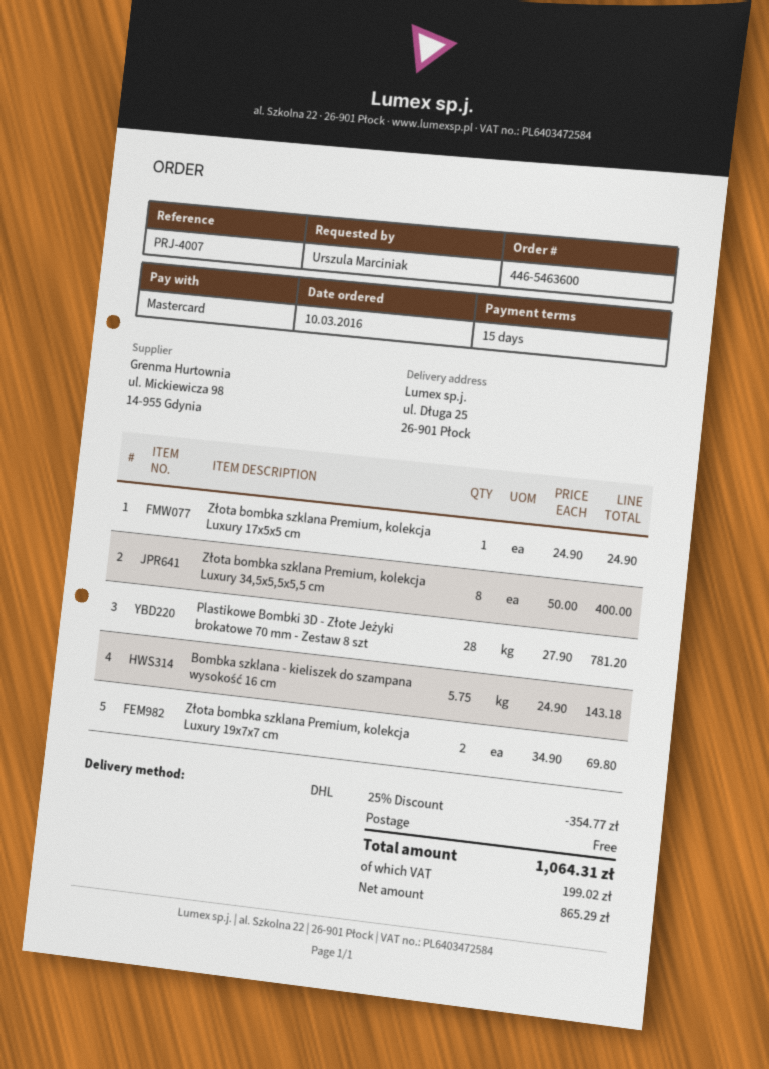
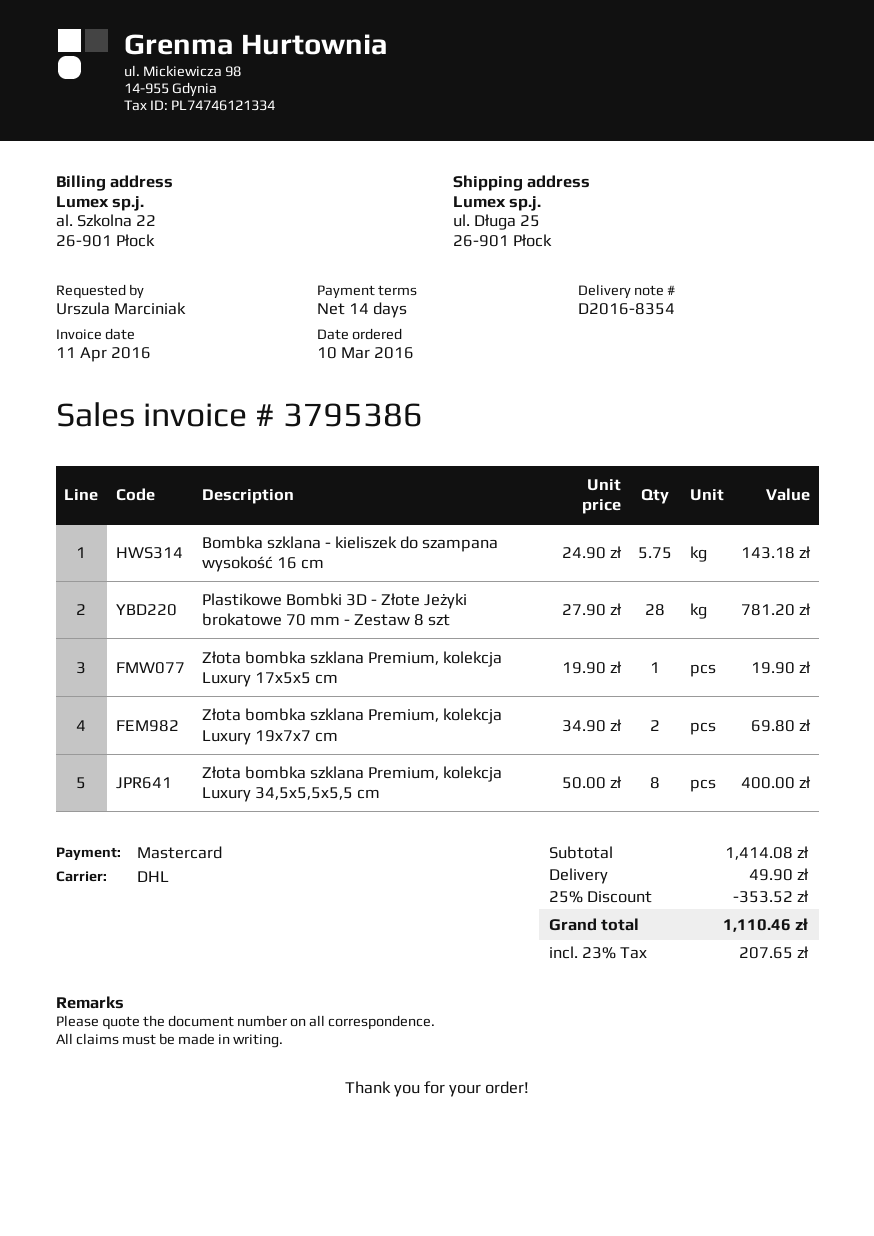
payment terms: 15 days -> 14 days
Złota bombka szklana Premium, kolekcja Luxury 17x5x5 cm: 1 x 24.90 = 24.90 -> 1 x 19.90 = 19.90
discount: 25% = 354.77 -> 25% = 353.52
shipping: 0.00 -> 49.90
tax: 199.02 -> 207.65
total: 1064.31 -> 1110.46

